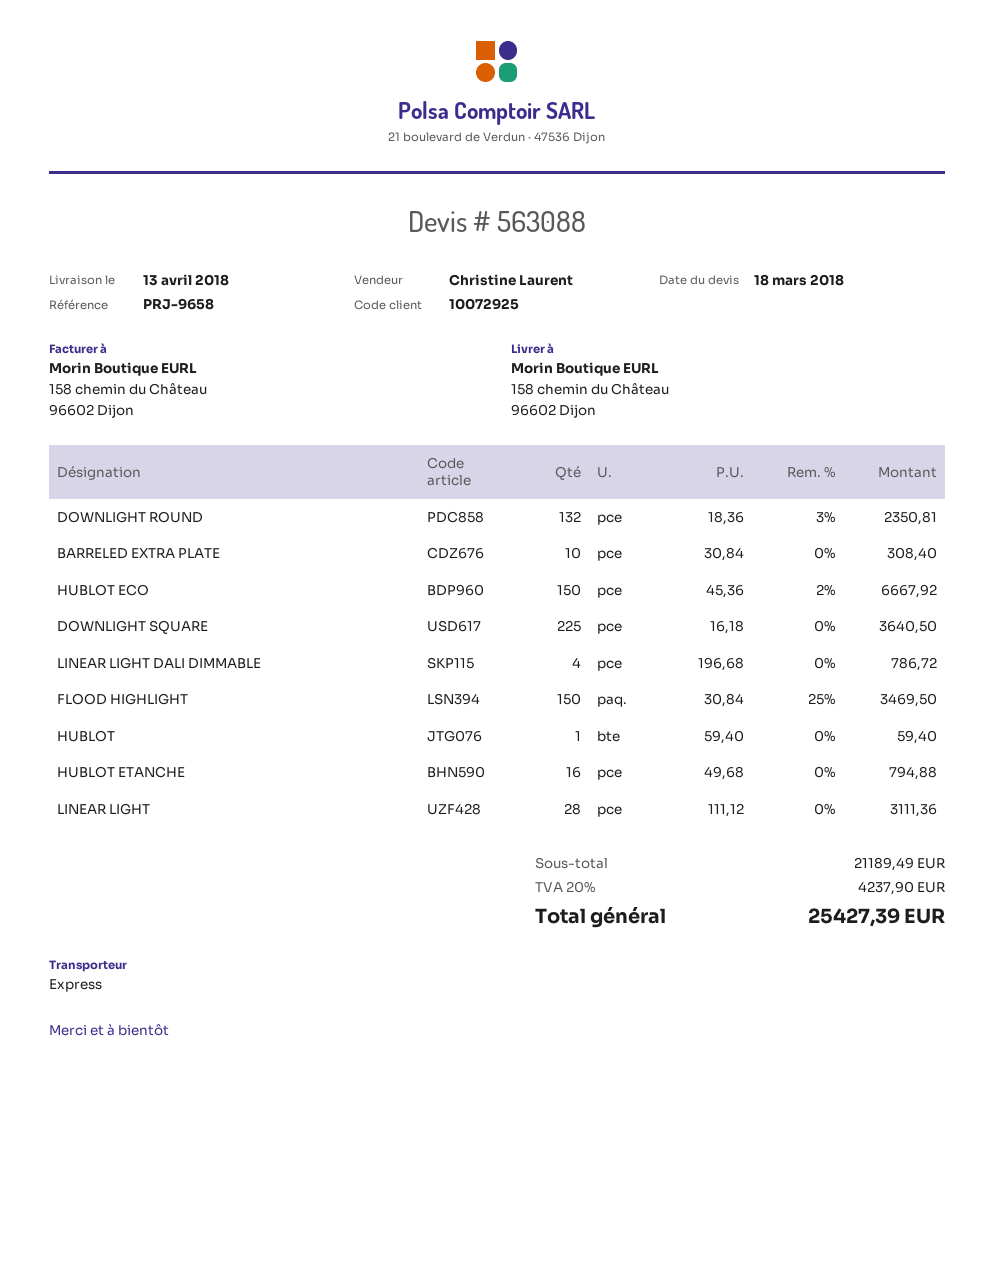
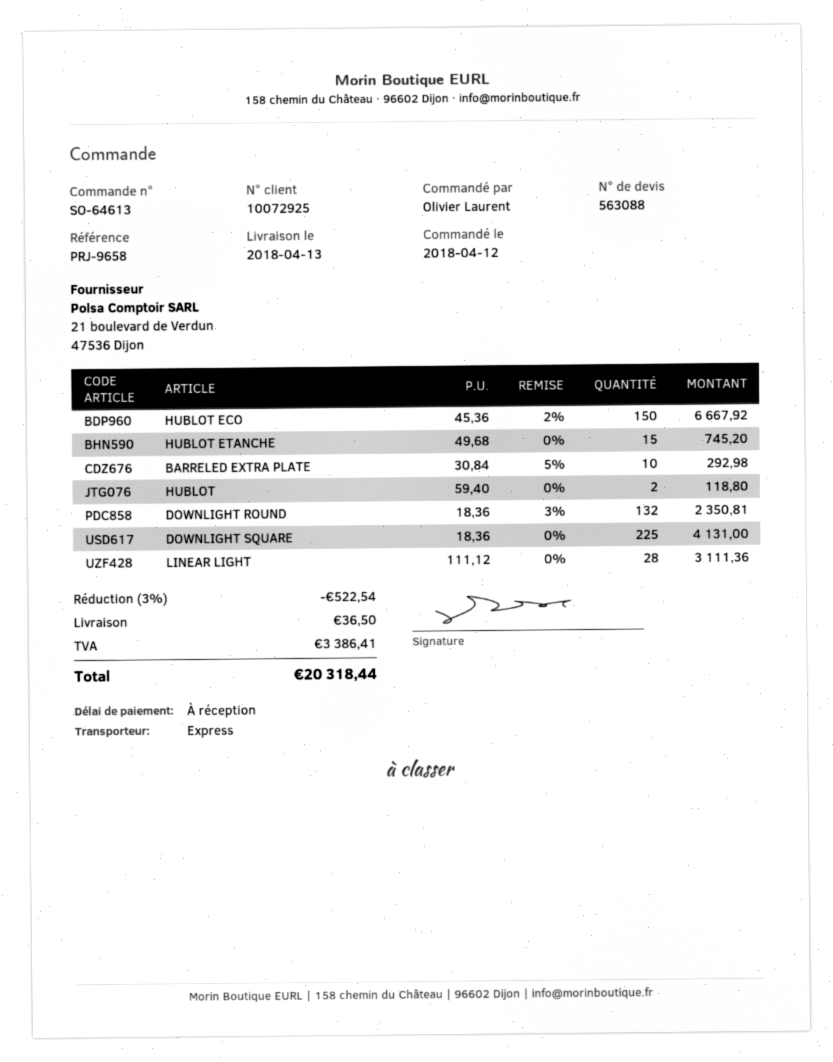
BARRELED EXTRA PLATE: 10 x 30.84 = 308.40 -> 10 x 30.84 - 5% = 292.98
DOWNLIGHT SQUARE: 225 x 16.18 = 3640.50 -> 225 x 18.36 = 4131.00
LINEAR LIGHT DALI DIMMABLE: 4 x 196.68 = 786.72 -> none
FLOOD HIGHLIGHT: 150 x 30.84 - 25% = 3469.50 -> none
HUBLOT: 1 x 59.40 = 59.40 -> 2 x 59.40 = 118.80
HUBLOT ETANCHE: 16 x 49.68 = 794.88 -> 15 x 49.68 = 745.20
discount: none -> 3% = 522.54
shipping: none -> 36.50
tax: 4237.90 -> 3386.41
total: 25427.39 -> 20318.44

